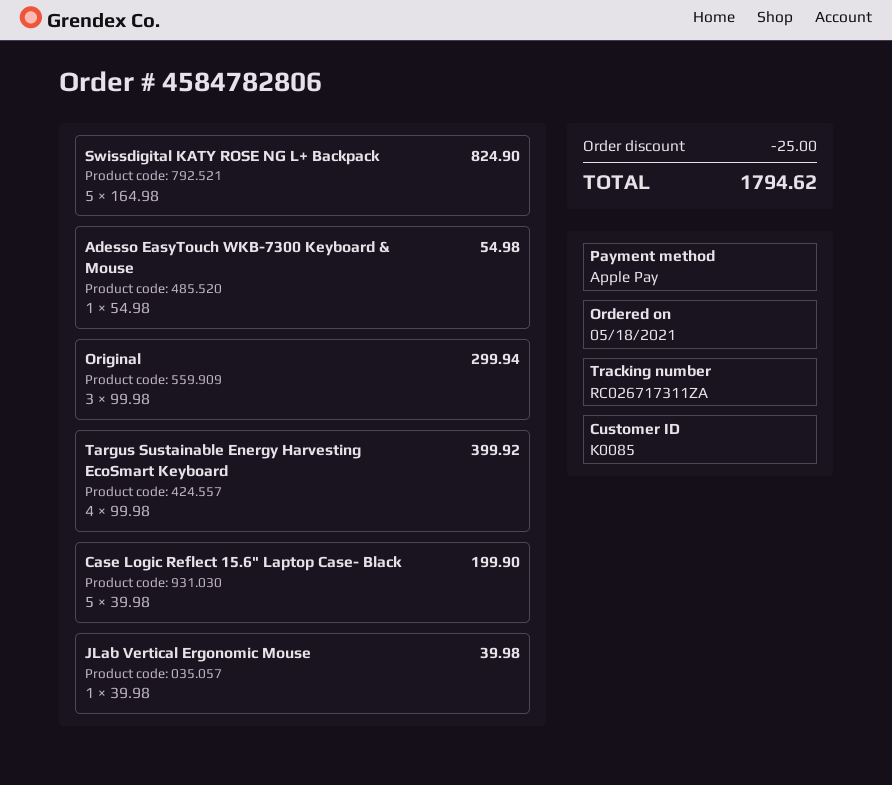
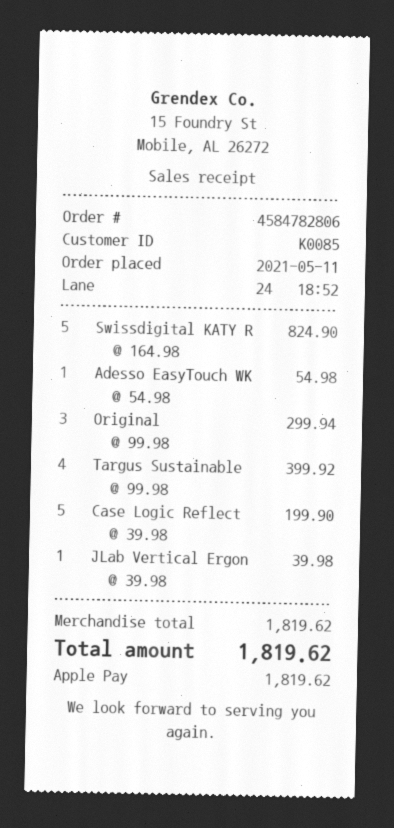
order date: 2021-05-18 -> 2021-05-11
discount: 25.00 -> none
total: 1794.62 -> 1819.62

